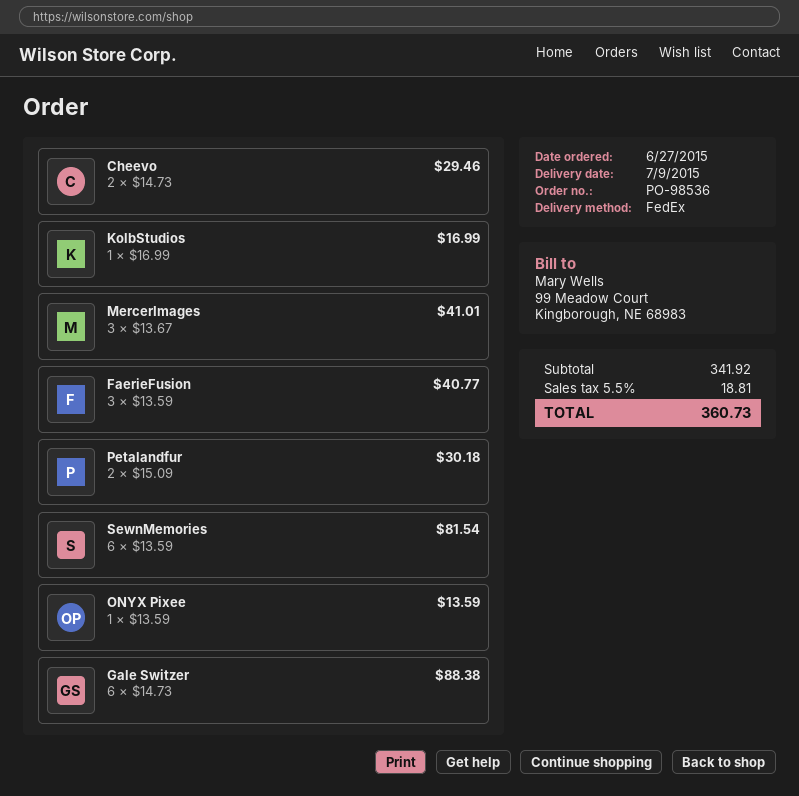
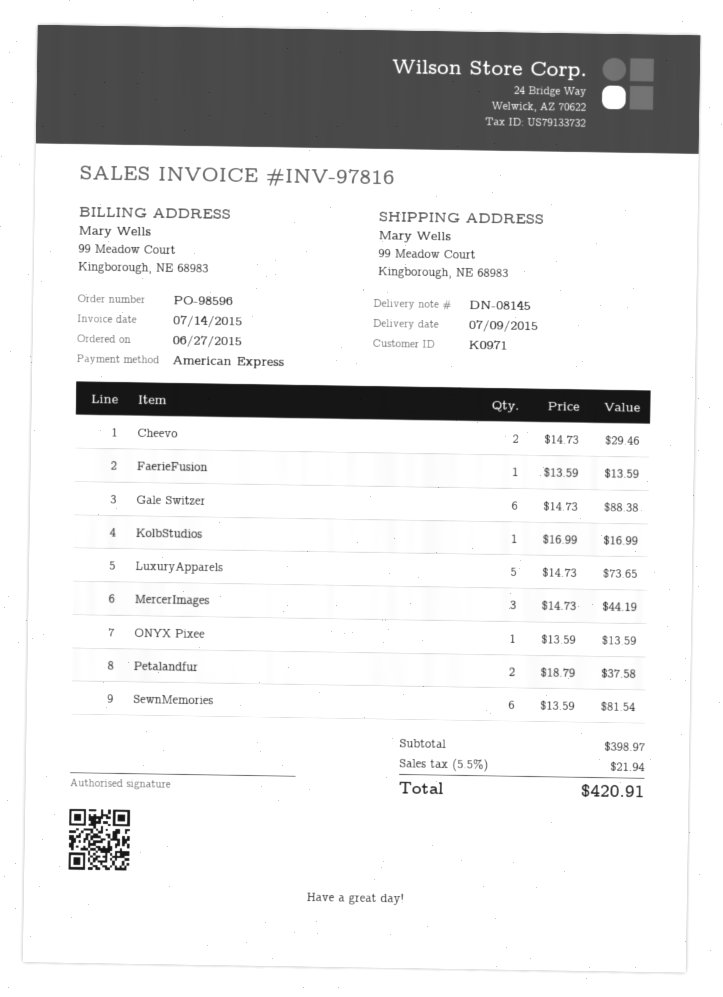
order number: PO-98536 -> PO-98596
MercerImages: 3 x 13.67 = 41.01 -> 3 x 14.73 = 44.19
FaerieFusion: 3 x 13.59 = 40.77 -> 1 x 13.59 = 13.59
Petalandfur: 2 x 15.09 = 30.18 -> 2 x 18.79 = 37.58
LuxuryApparels: none -> 5 x 14.73 = 73.65
subtotal: 341.92 -> 398.97
tax: 5.5% = 18.81 -> 5.5% = 21.94
total: 360.73 -> 420.91

